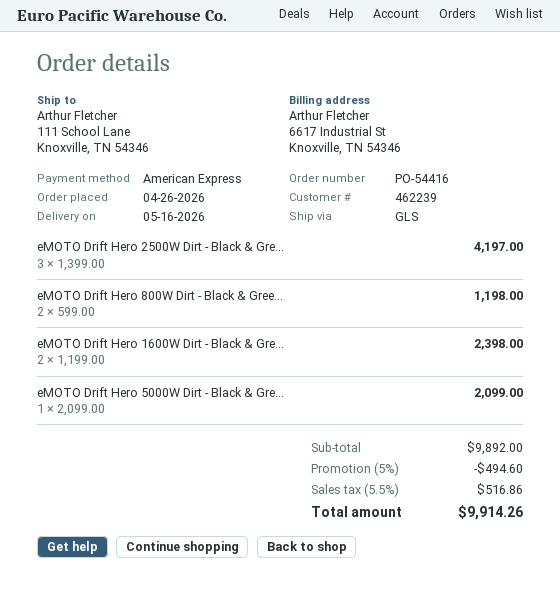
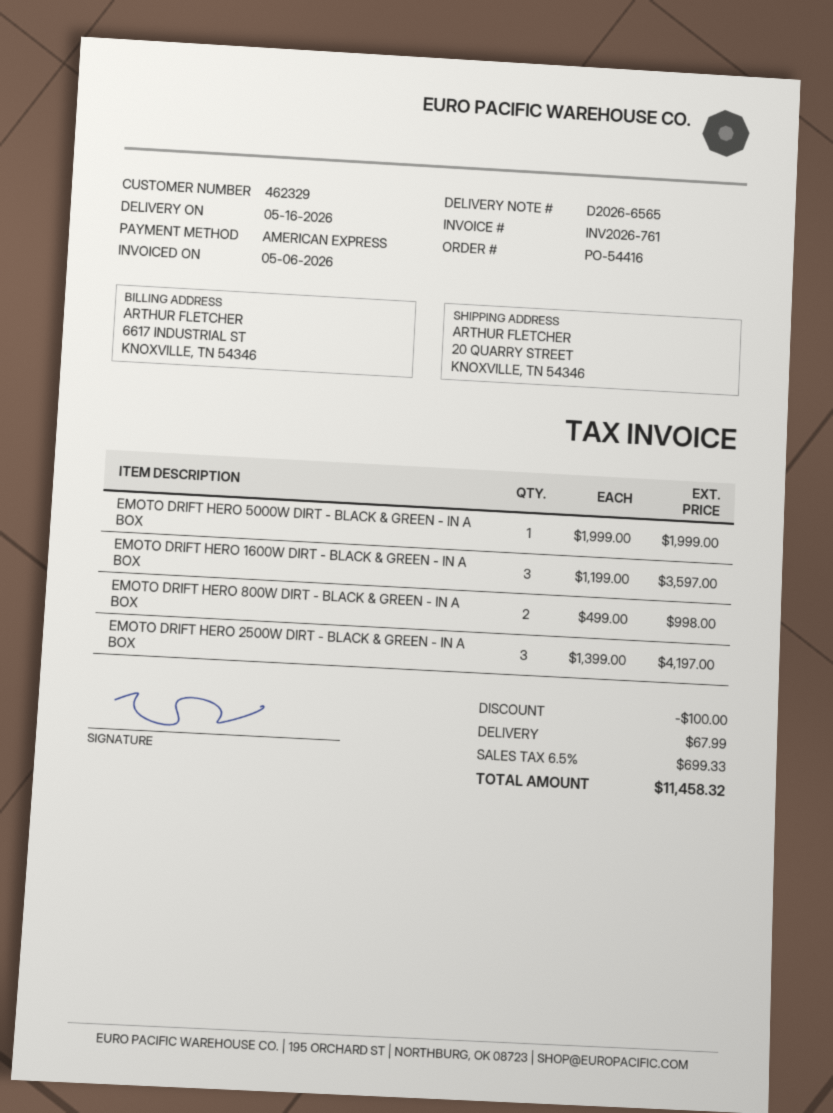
customer number: 462239 -> 462329
ship to: 111 School Lane, Knoxville, TN 54346 -> 20 QUARRY STREET, KNOXVILLE, TN 54346
eMOTO Drift Hero 800W Dirt - Black & Gree...: 2 x 599.00 = 1198.00 -> 2 x 499.00 = 998.00
eMOTO Drift Hero 1600W Dirt - Black & Gre...: 2 x 1199.00 = 2398.00 -> 3 x 1199.00 = 3597.00
eMOTO Drift Hero 5000W Dirt - Black & Gre...: 1 x 2099.00 = 2099.00 -> 1 x 1999.00 = 1999.00
discount: 494.60 -> 100.00
shipping: none -> 67.99
tax: 5.5% = 516.86 -> 6.5% = 699.33
total: 9914.26 -> 11458.32

